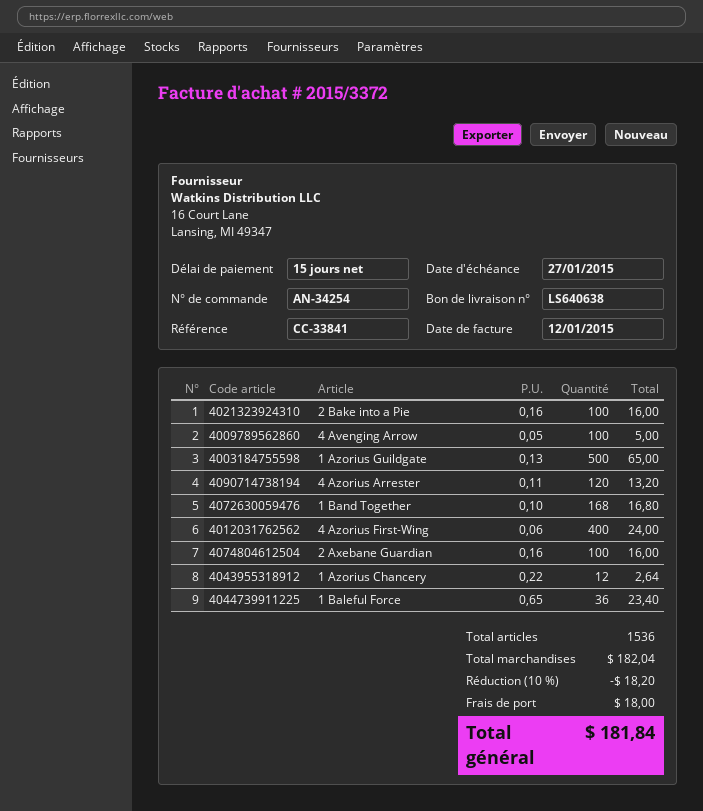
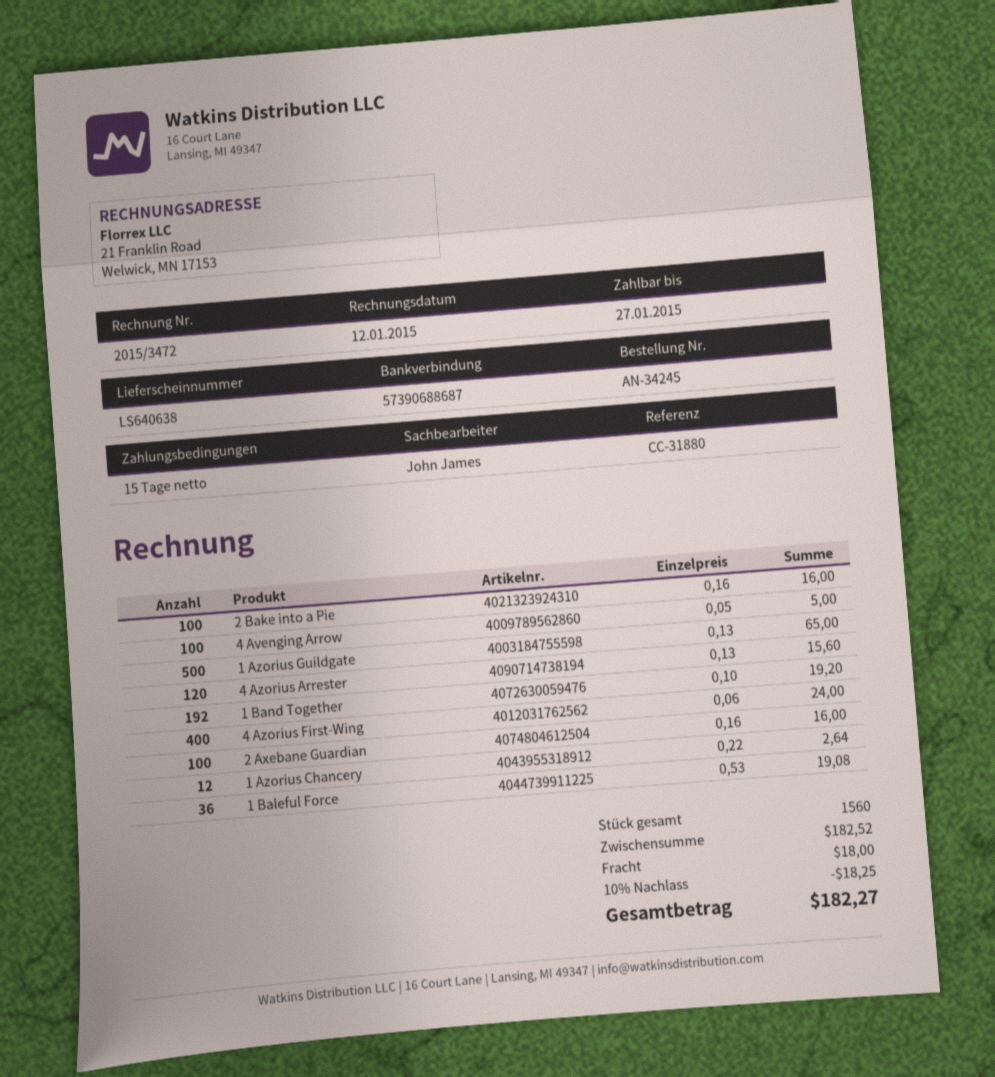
order number: AN-34254 -> AN-34245
invoice number: 2015/3372 -> 2015/3472
reference: CC-33841 -> CC-31880
4 Azorius Arrester: 120 x 0.11 = 13.20 -> 120 x 0.13 = 15.60
1 Band Together: 168 x 0.10 = 16.80 -> 192 x 0.10 = 19.20
1 Baleful Force: 36 x 0.65 = 23.40 -> 36 x 0.53 = 19.08
total quantity: 1536 -> 1560
subtotal: 182.04 -> 182.52
discount: 10% = 18.20 -> 10% = 18.25
total: 181.84 -> 182.27

